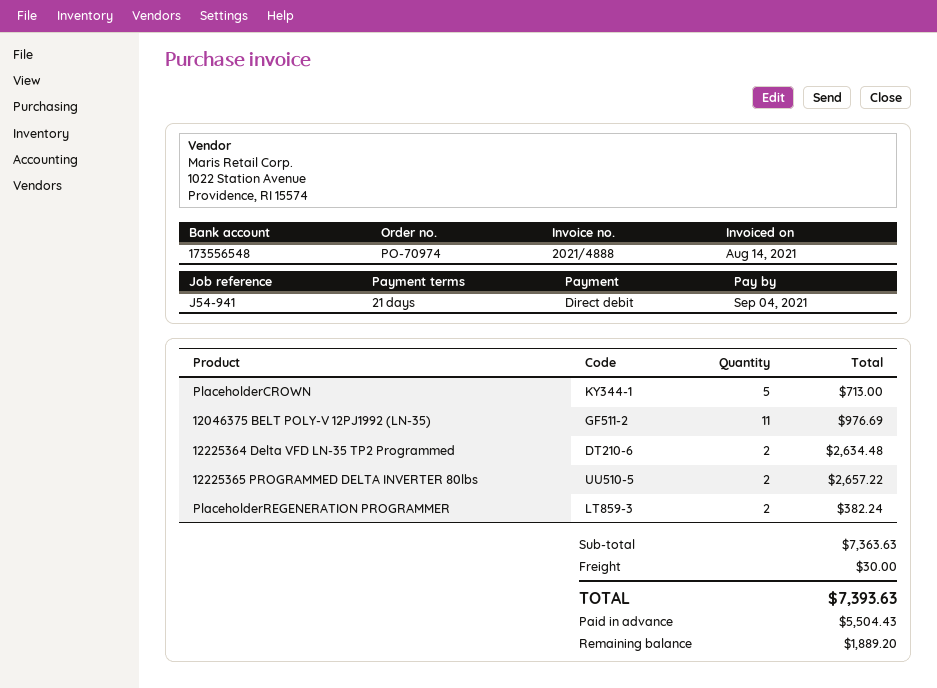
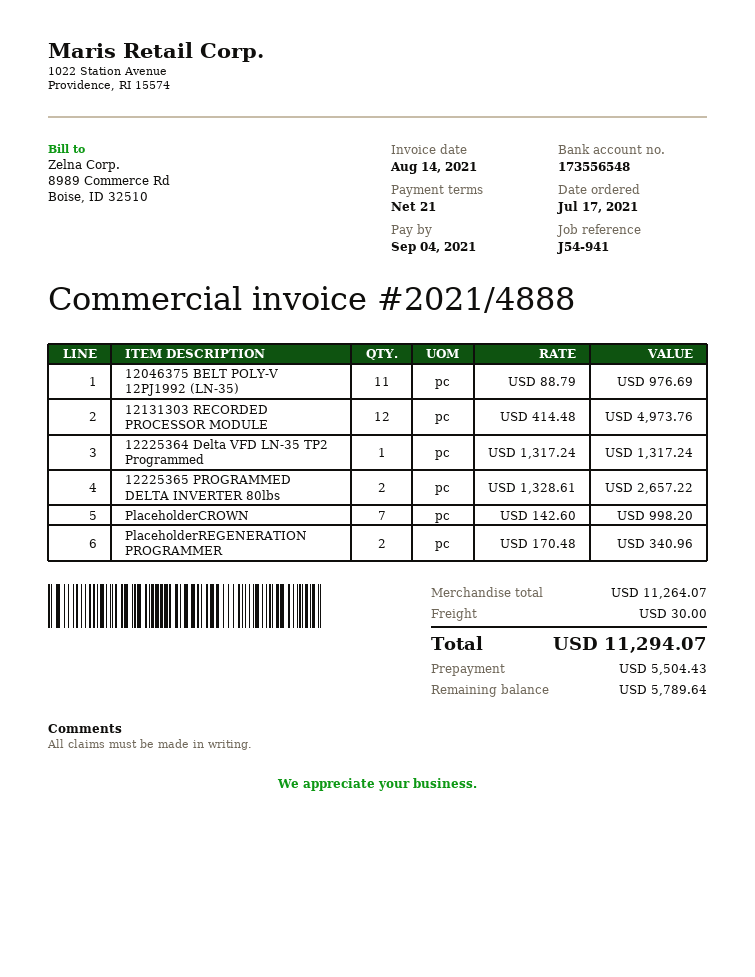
PlaceholderCROWN: 5 for 713.00 -> 7 for 998.20
12225364 Delta VFD LN-35 TP2 Programmed: 2 for 2634.48 -> 1 for 1317.24
PlaceholderREGENERATION PROGRAMMER: 2 for 382.24 -> 2 for 340.96
12131303 RECORDED PROCESSOR MODULE: none -> 12 for 4973.76
subtotal: 7363.63 -> 11264.07
total: 7393.63 -> 11294.07
balance: 1889.20 -> 5789.64

